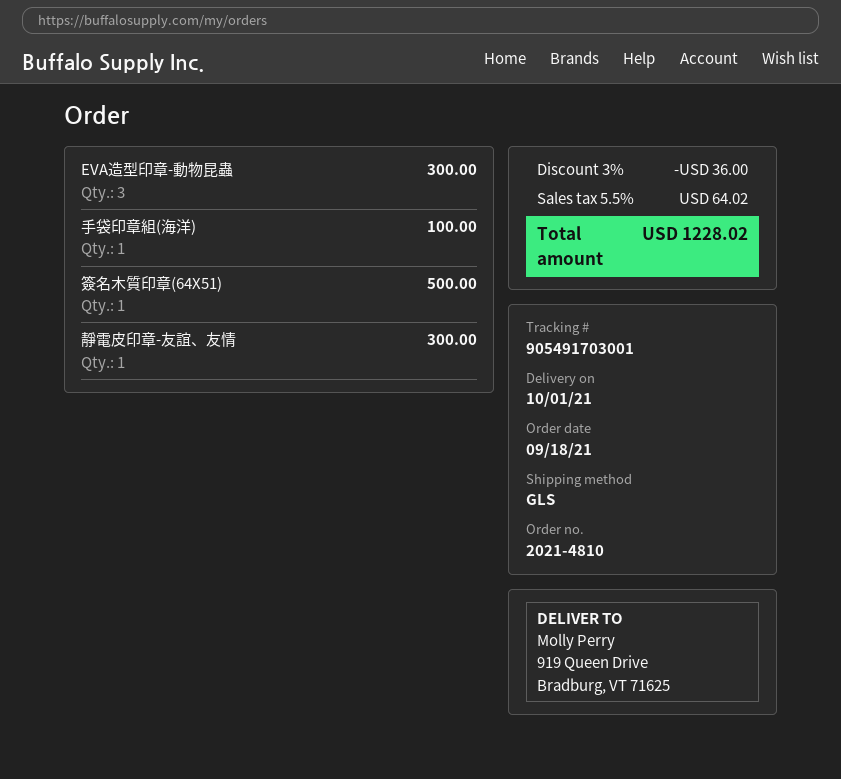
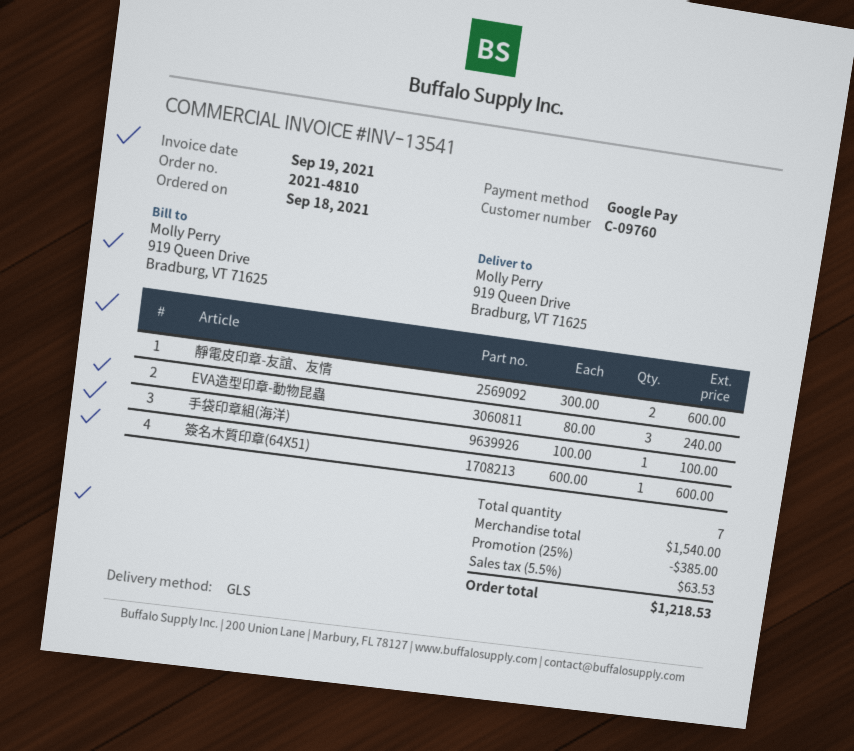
EVA造型印章-動物昆蟲: 3 for 300.00 -> 3 for 240.00
簽名木質印章(64X51): 1 for 500.00 -> 1 for 600.00
靜電皮印章-友誼、友情: 1 for 300.00 -> 2 for 600.00
discount: 3% = 36.00 -> 25% = 385.00
tax: 5.5% = 64.02 -> 5.5% = 63.53
total: 1228.02 -> 1218.53

